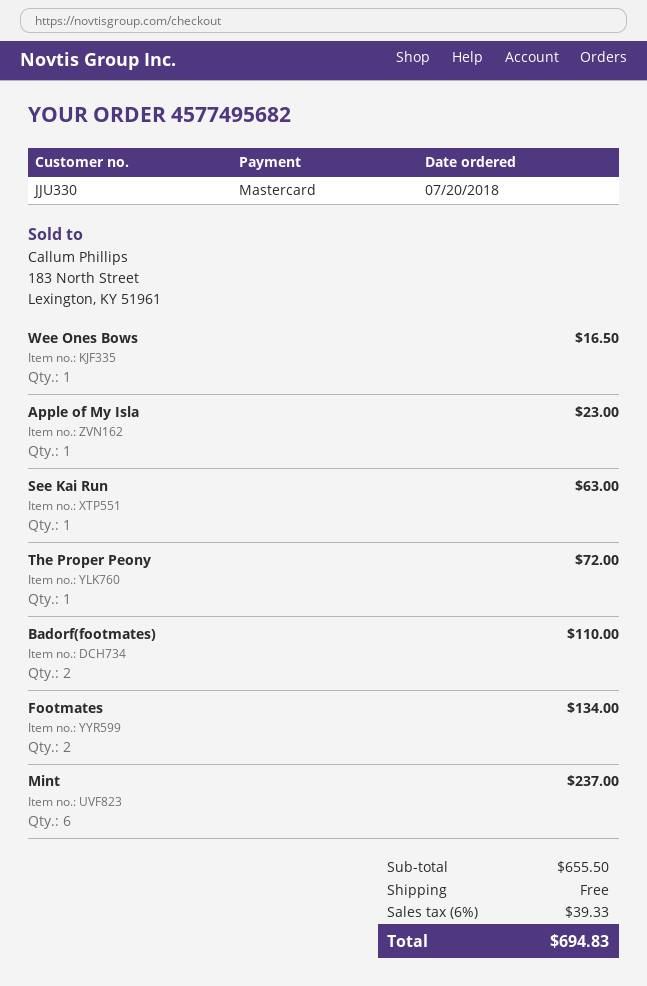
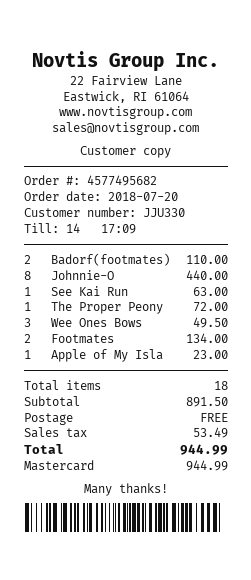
Wee Ones Bows: 1 for 16.50 -> 3 for 49.50
Mint: 6 for 237.00 -> none
Johnnie-O: none -> 8 for 440.00
subtotal: 655.50 -> 891.50
tax: 39.33 -> 53.49
total: 694.83 -> 944.99

